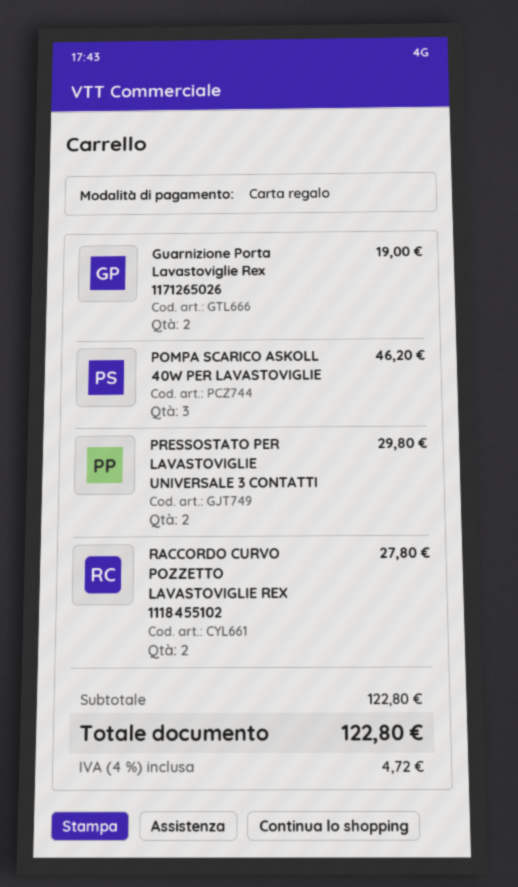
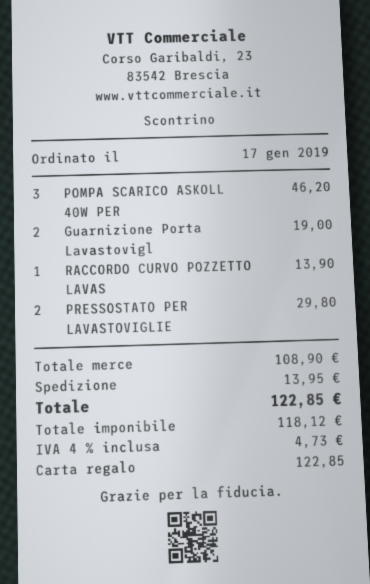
RACCORDO CURVO POZZETTO LAVASTOVIGLIE REX 1118455102: 2 for 27.80 -> 1 for 13.90
subtotal: 122.80 -> 108.90
shipping: none -> 13.95
tax: 4% = 4.72 -> 4% = 4.73
total: 122.80 -> 122.85

